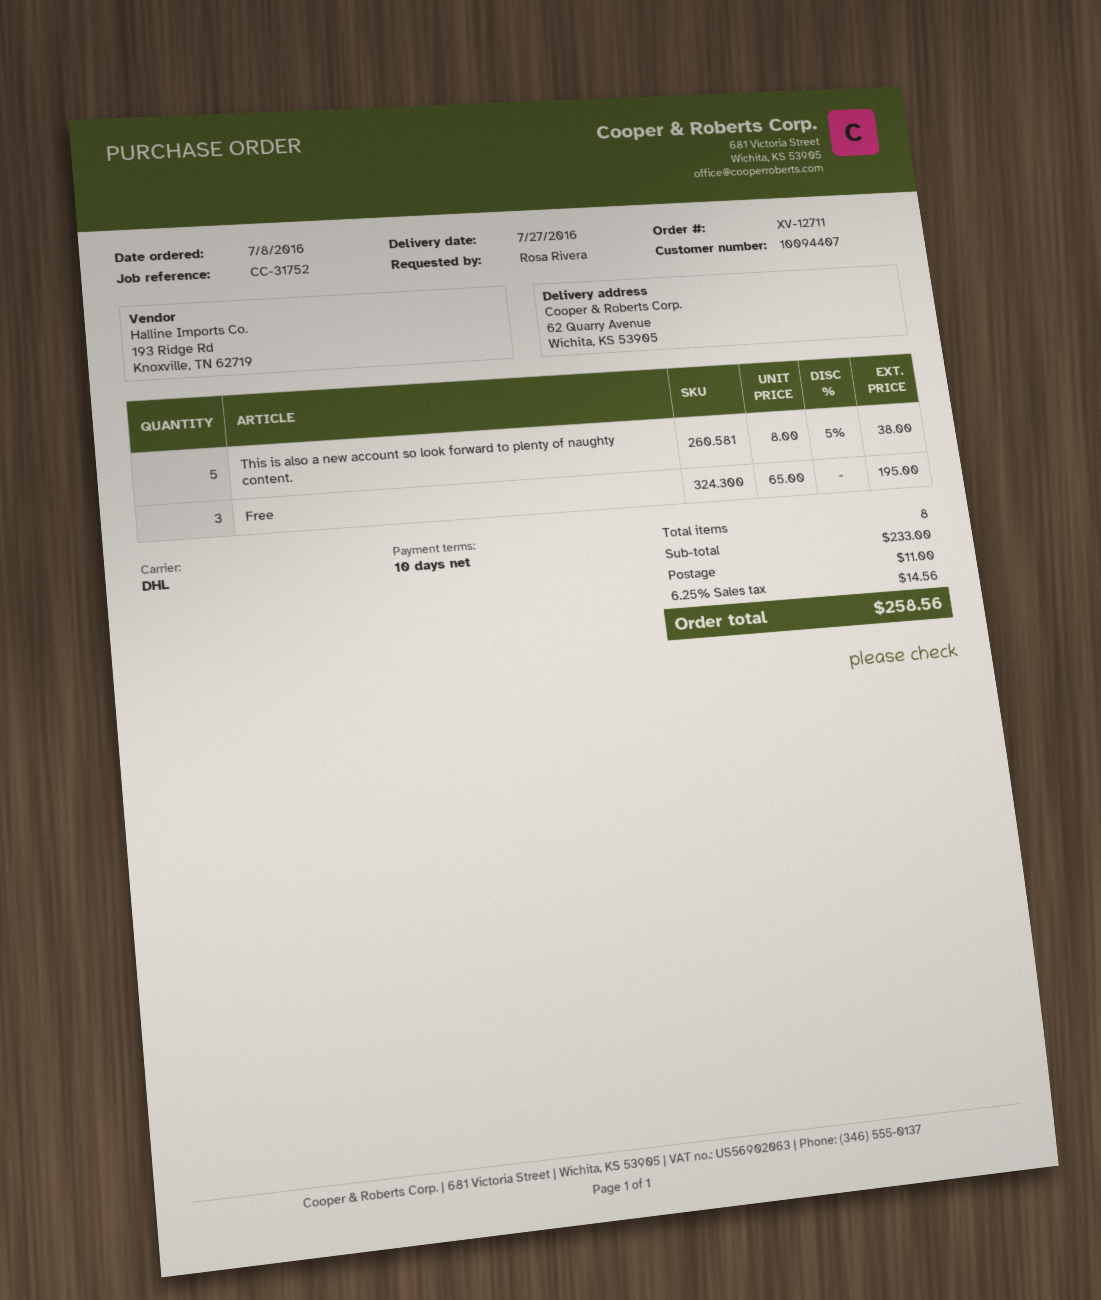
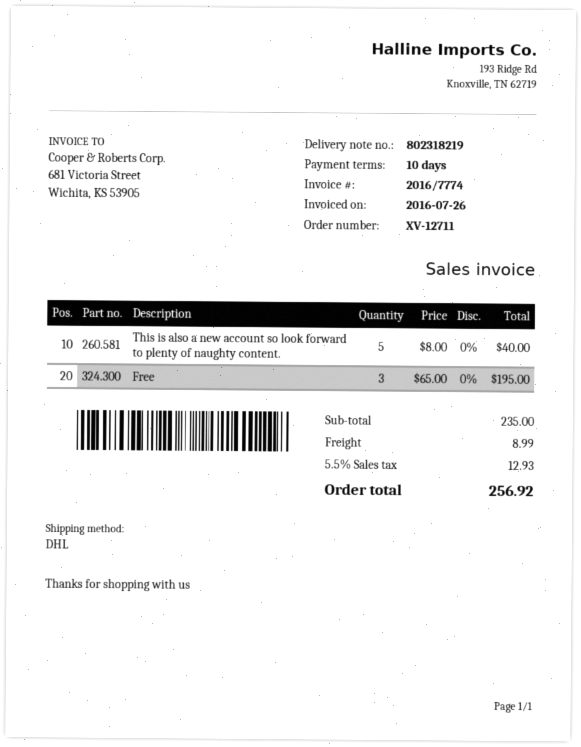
This is also a new account so look forward to plenty of naughty content.: 5 x 8.00 - 5% = 38.00 -> 5 x 8.00 = 40.00
subtotal: 233.00 -> 235.00
shipping: 11.00 -> 8.99
tax: 6.25% = 14.56 -> 5.5% = 12.93
total: 258.56 -> 256.92

